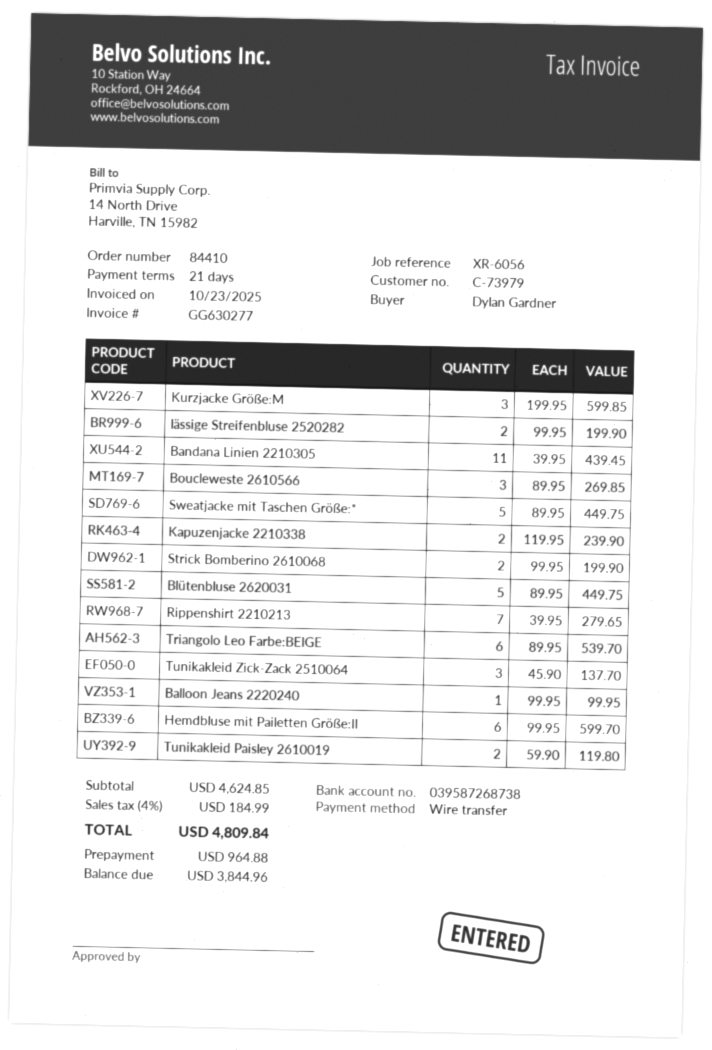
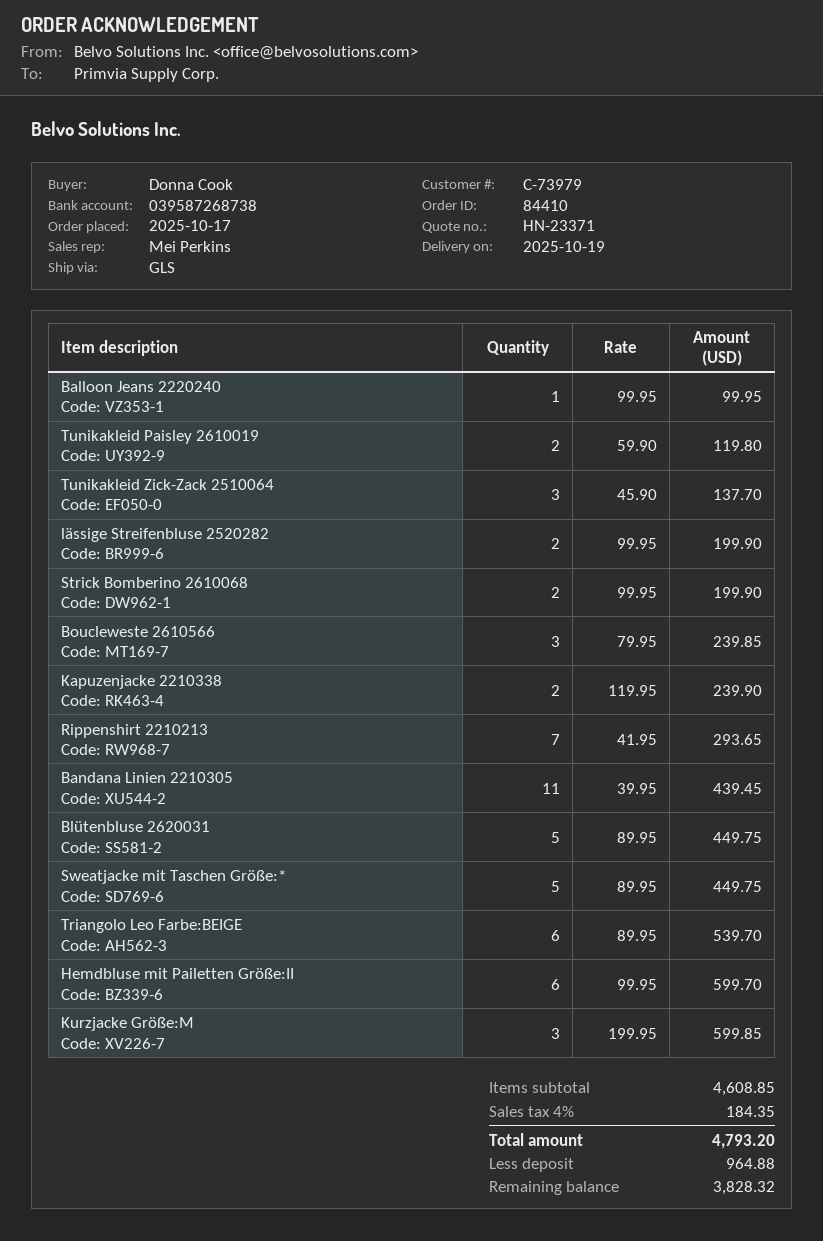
ordered by: Dylan Gardner -> Donna Cook
Boucleweste 2610566: 3 x 89.95 = 269.85 -> 3 x 79.95 = 239.85
Rippenshirt 2210213: 7 x 39.95 = 279.65 -> 7 x 41.95 = 293.65
subtotal: 4624.85 -> 4608.85
tax: 4% = 184.99 -> 4% = 184.35
total: 4809.84 -> 4793.20
balance: 3844.96 -> 3828.32

